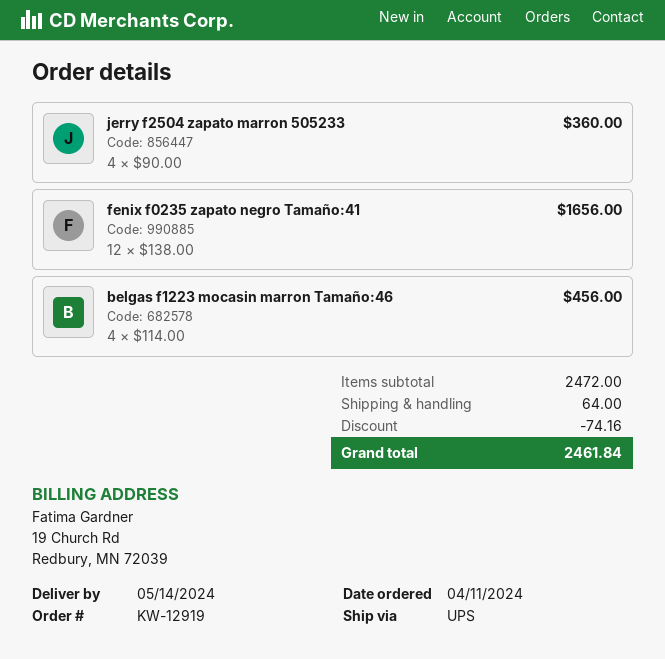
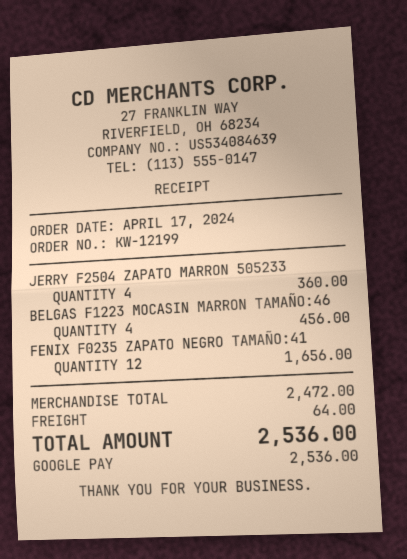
order number: KW-12919 -> KW-12199
order date: 2024-04-11 -> 2024-04-17
discount: 74.16 -> none
total: 2461.84 -> 2536.00

